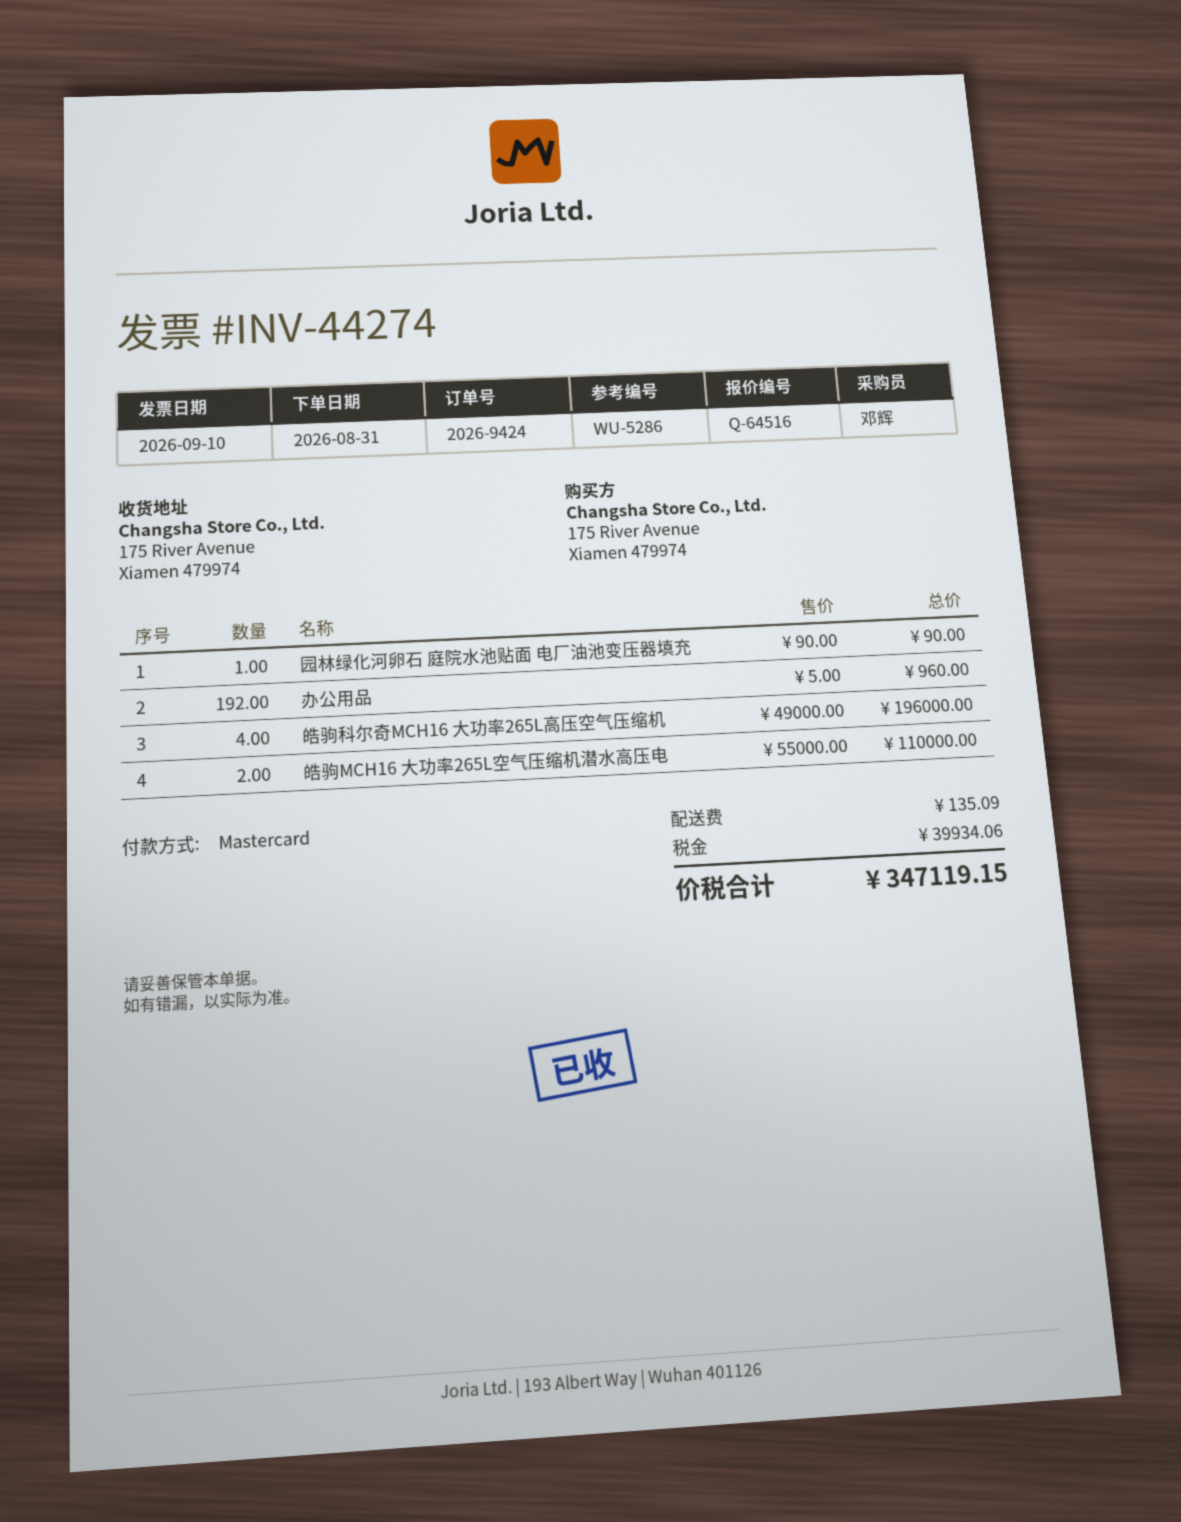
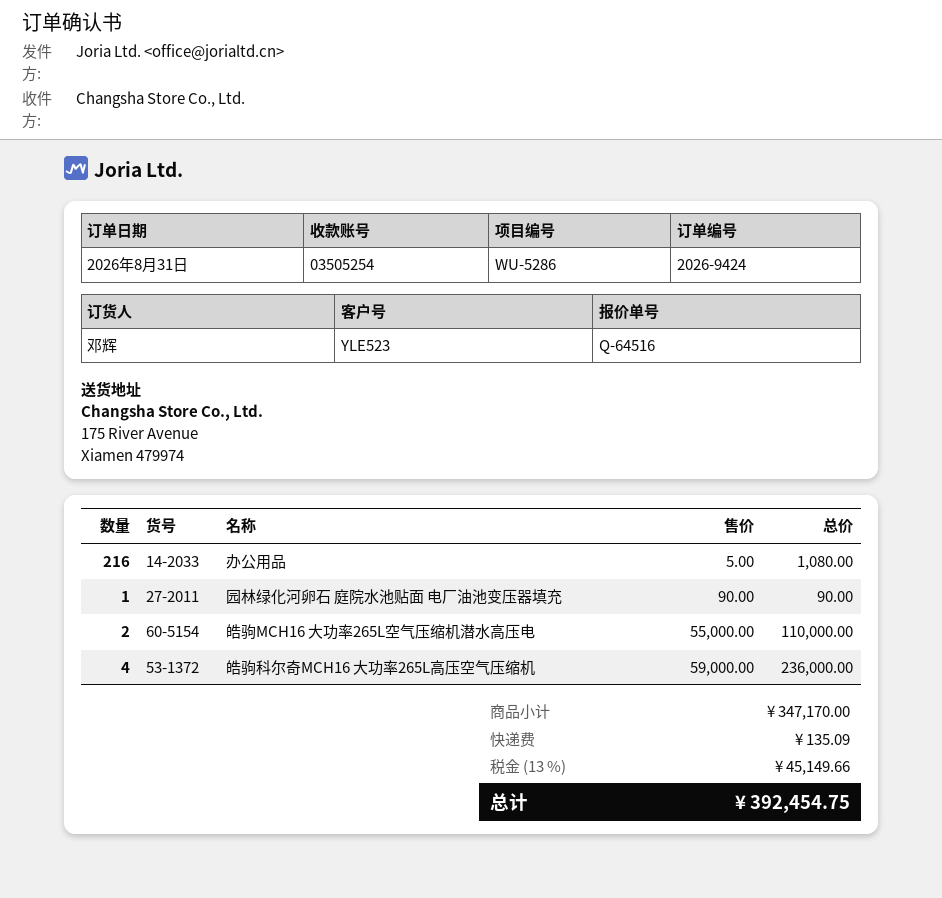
办公用品: 192 x 5.00 = 960.00 -> 216 x 5.00 = 1080.00
皓驹科尔奇MCH16 大功率265L高压空气压缩机: 4 x 49000.00 = 196000.00 -> 4 x 59000.00 = 236000.00
tax: 39934.06 -> 45149.66
total: 347119.15 -> 392454.75

